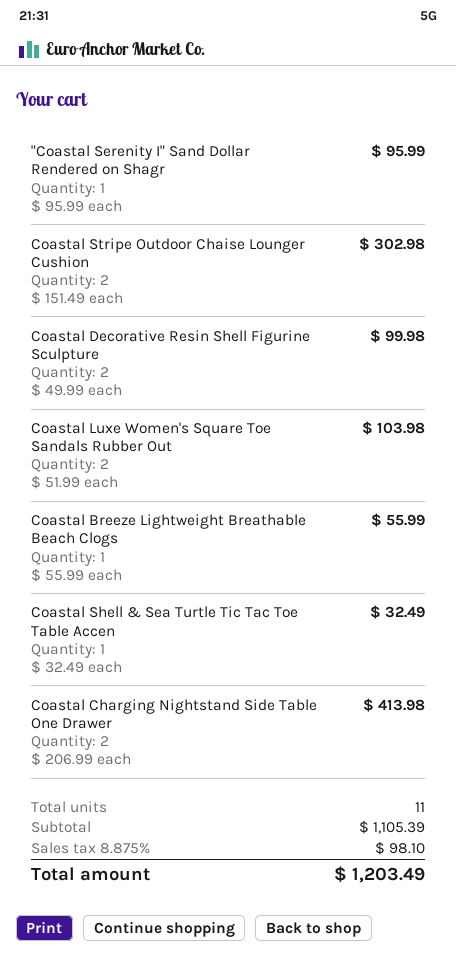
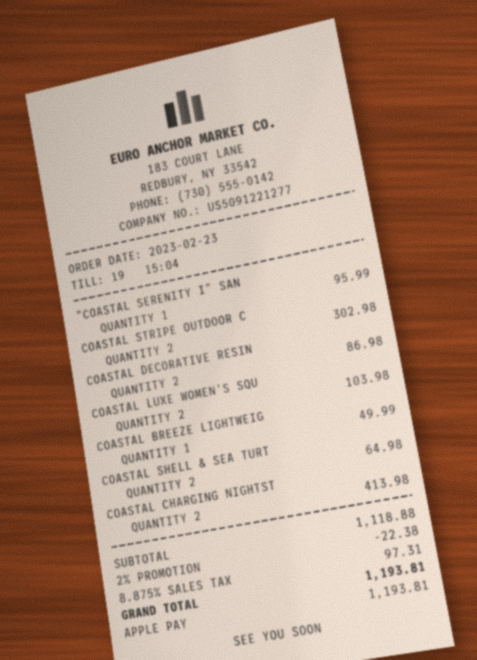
Coastal Decorative Resin Shell Figurine Sculpture: 2 for 99.98 -> 2 for 86.98
Coastal Breeze Lightweight Breathable Beach Clogs: 1 for 55.99 -> 1 for 49.99
Coastal Shell & Sea Turtle Tic Tac Toe Table Accen: 1 for 32.49 -> 2 for 64.98
subtotal: 1105.39 -> 1118.88
discount: none -> 2% = 22.38
tax: 8.875% = 98.10 -> 8.875% = 97.31
total: 1203.49 -> 1193.81

